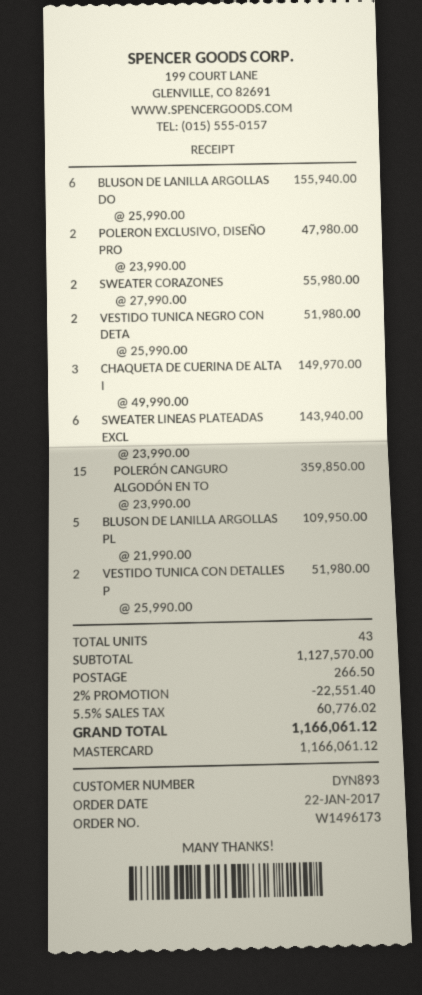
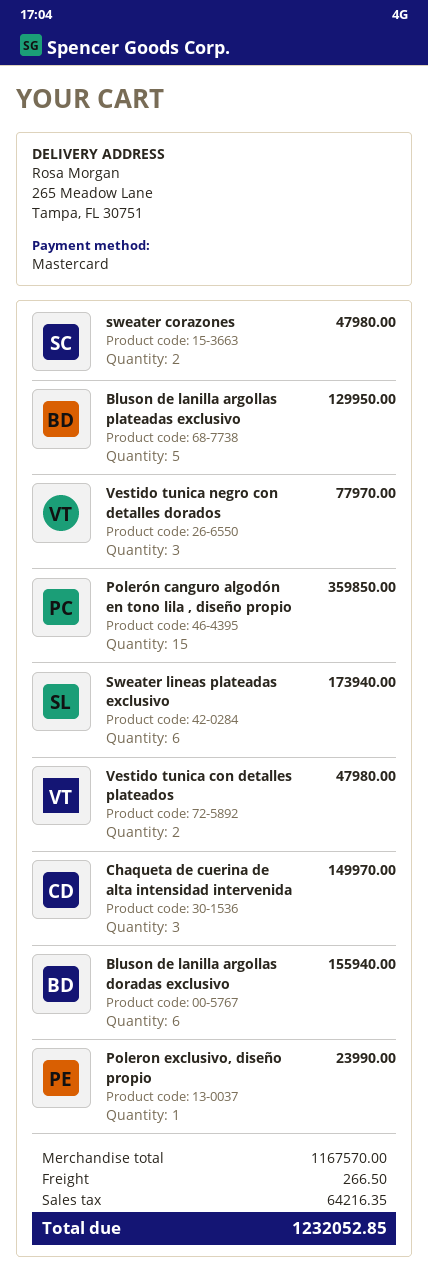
POLERON EXCLUSIVO, DISEÑO PRO: 2 for 47980.00 -> 1 for 23990.00
SWEATER CORAZONES: 2 for 55980.00 -> 2 for 47980.00
VESTIDO TUNICA NEGRO CON DETA: 2 for 51980.00 -> 3 for 77970.00
SWEATER LINEAS PLATEADAS EXCL: 6 for 143940.00 -> 6 for 173940.00
BLUSON DE LANILLA ARGOLLAS PL: 5 for 109950.00 -> 5 for 129950.00
VESTIDO TUNICA CON DETALLES P: 2 for 51980.00 -> 2 for 47980.00
subtotal: 1127570.00 -> 1167570.00
discount: 2% = 22551.40 -> none
tax: 60776.02 -> 64216.35
total: 1166061.12 -> 1232052.85

